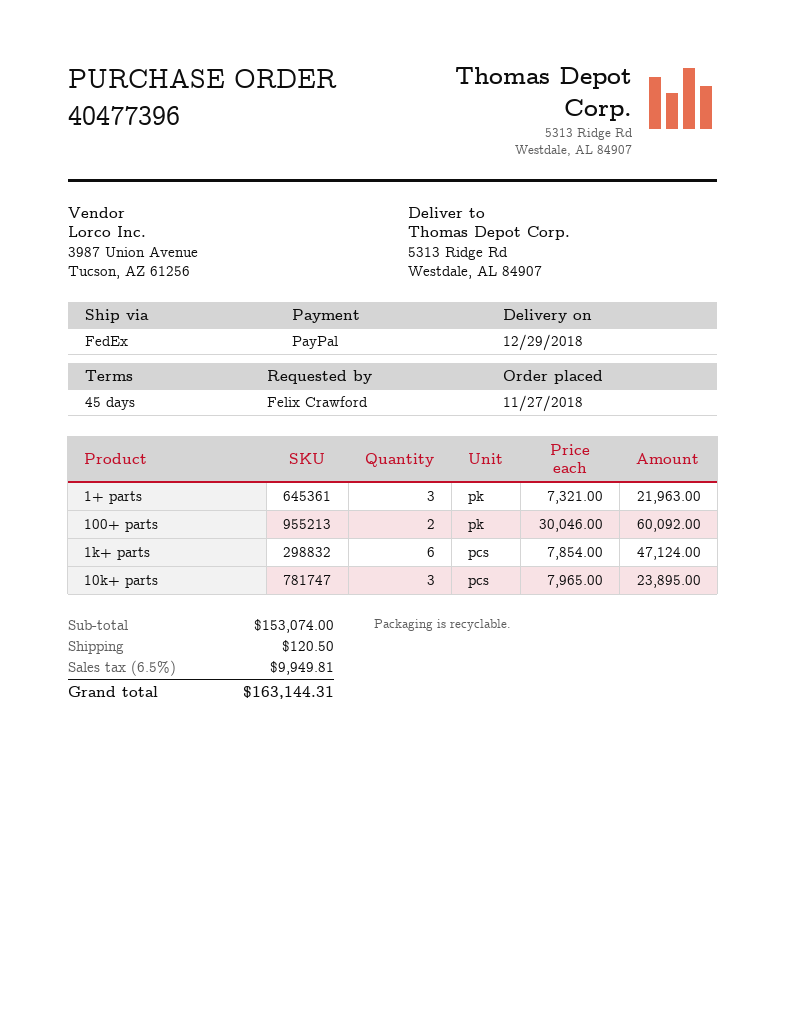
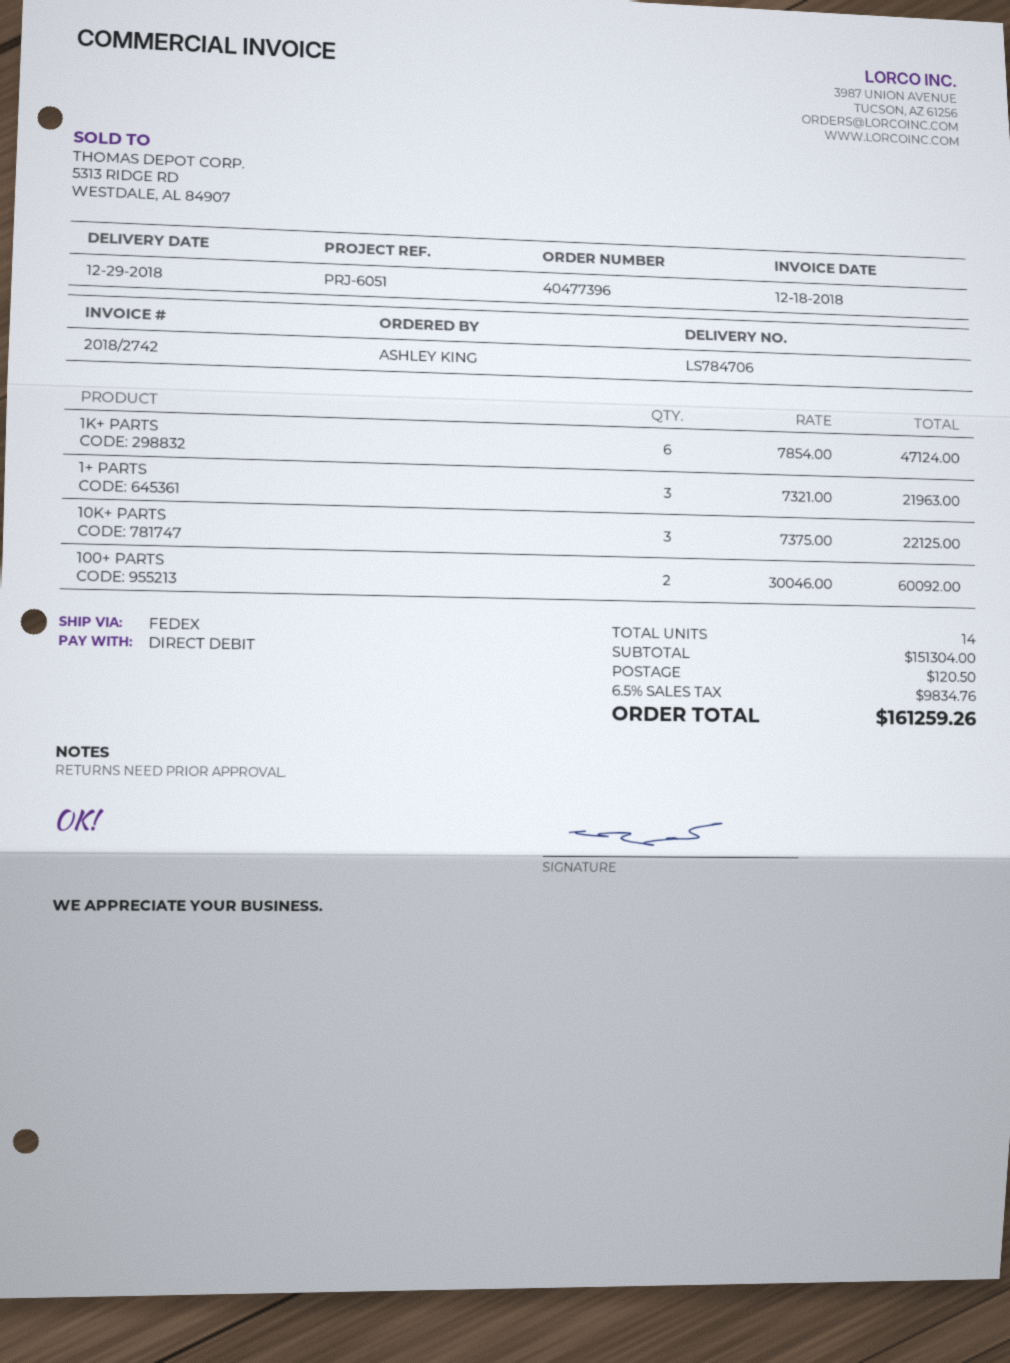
ordered by: Felix Crawford -> ASHLEY KING
payment method: PayPal -> direct debit
10k+ parts: 3 x 7965.00 = 23895.00 -> 3 x 7375.00 = 22125.00
subtotal: 153074.00 -> 151304.00
tax: 6.5% = 9949.81 -> 6.5% = 9834.76
total: 163144.31 -> 161259.26

